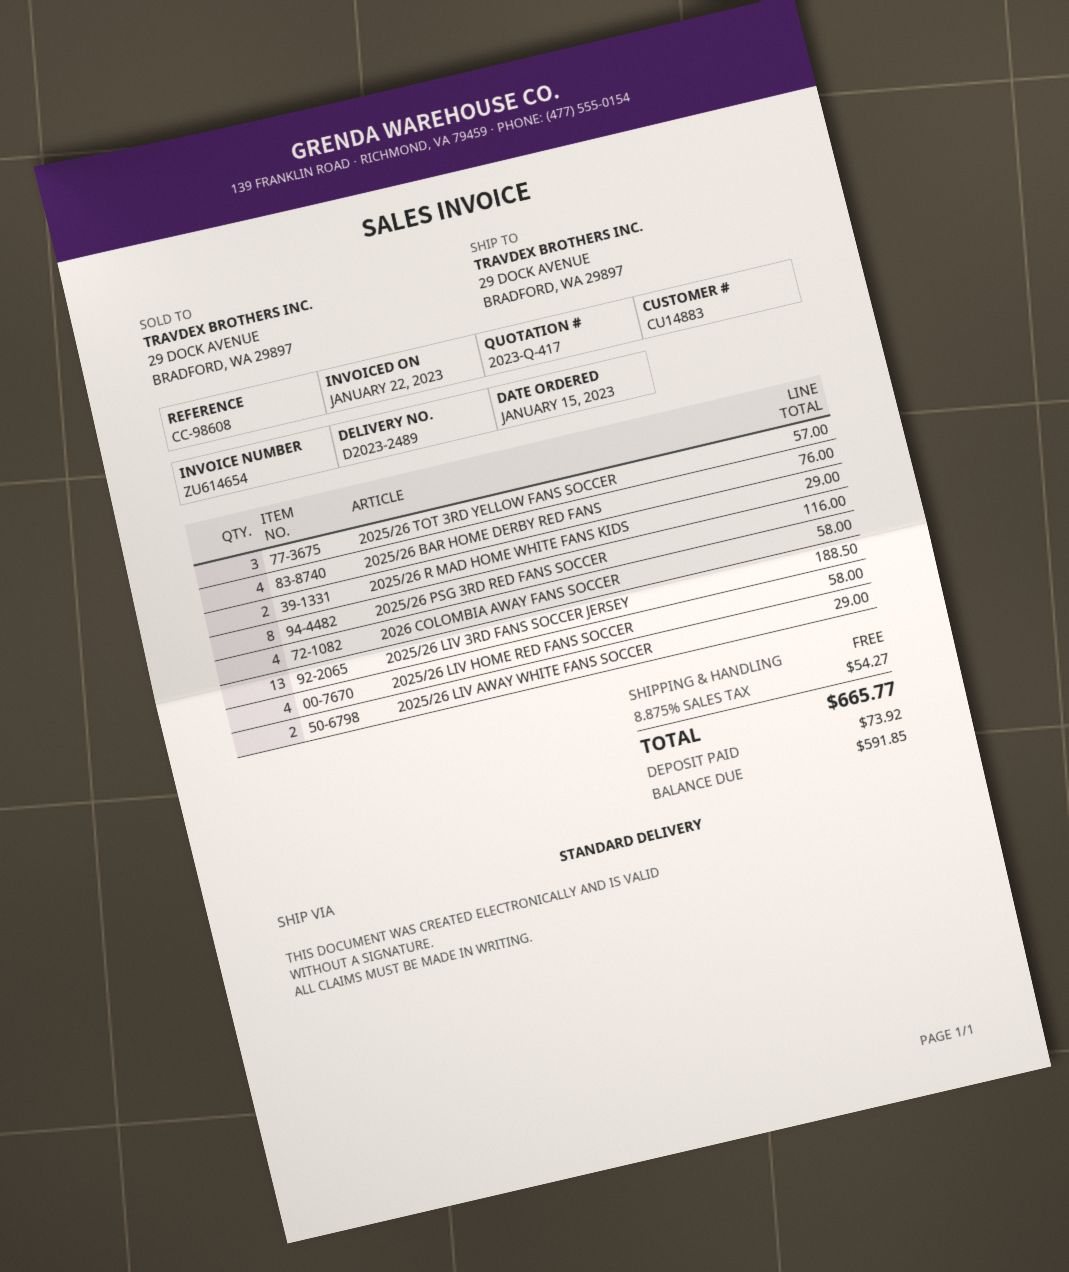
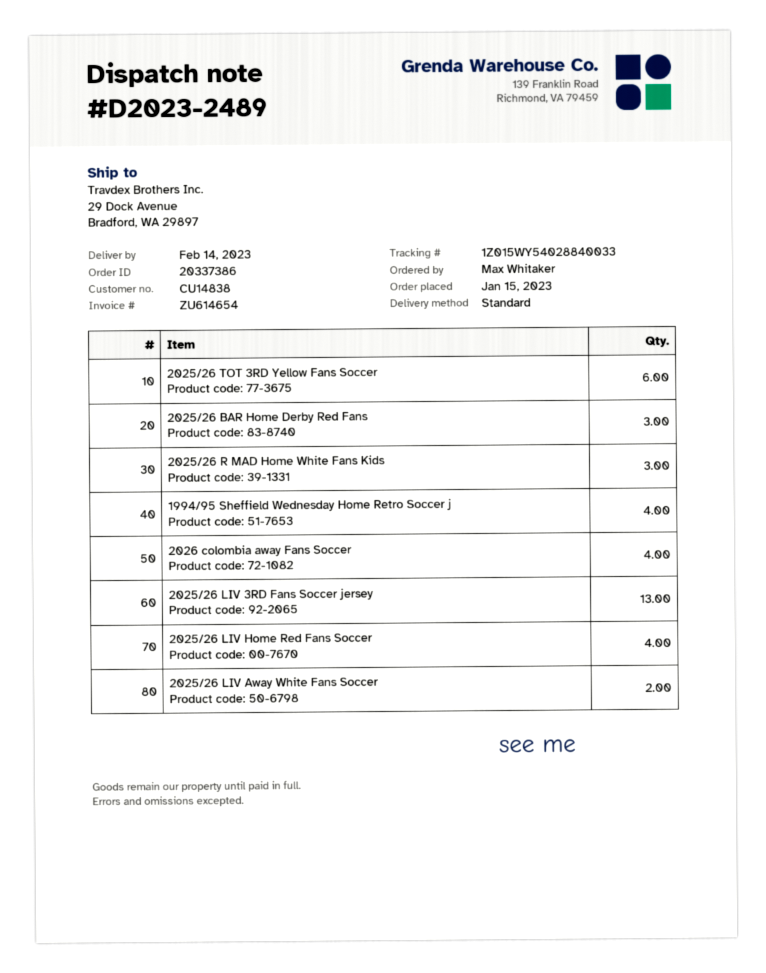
customer number: CU14883 -> CU14838
2025/26 TOT 3RD YELLOW FANS SOCCER: 3 -> 6
2025/26 BAR HOME DERBY RED FANS: 4 -> 3
2025/26 R MAD HOME WHITE FANS KIDS: 2 -> 3
2025/26 PSG 3RD RED FANS SOCCER: 8 -> none
1994/95 Sheffield Wednesday Home Retro Soccer j: none -> 4

